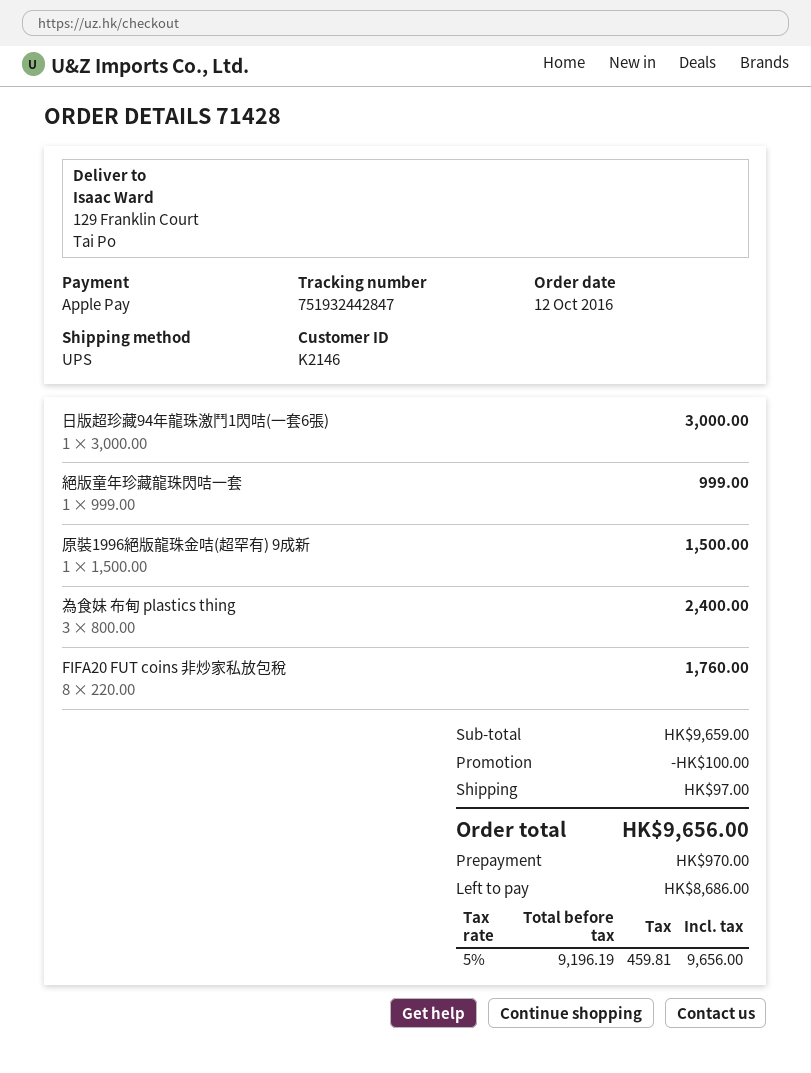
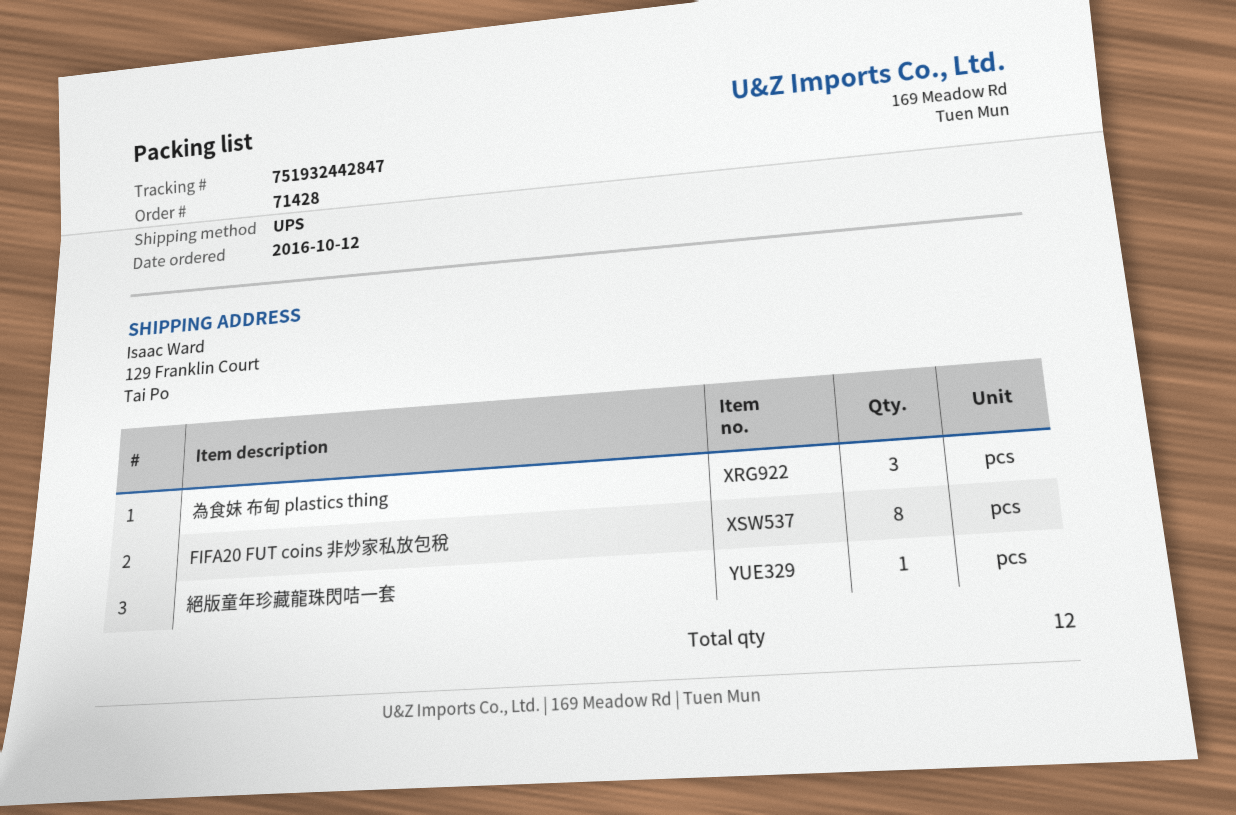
日版超珍藏94年龍珠激鬥1閃咭(一套6張): 1 -> none
原裝1996絕版龍珠金咭(超罕有) 9成新: 1 -> none

